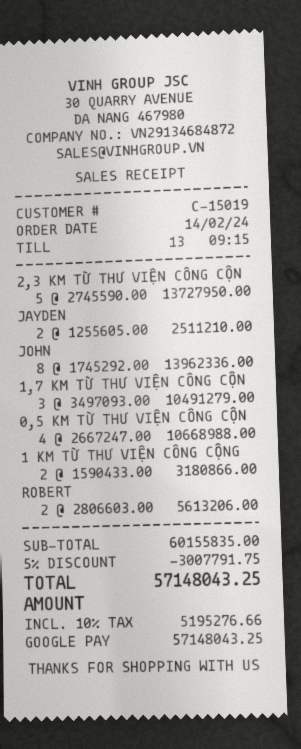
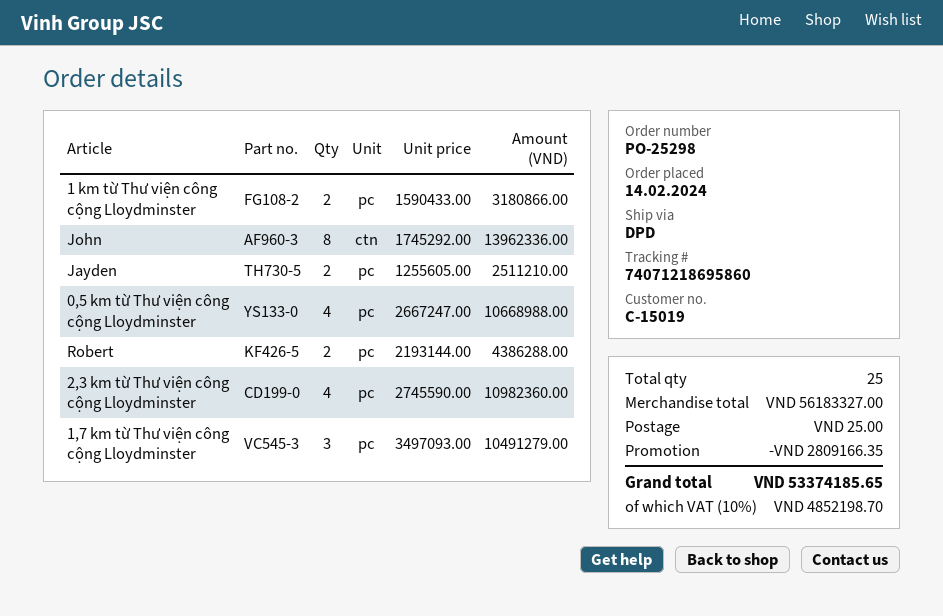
2,3 KM TỪ THƯ VIỆN CÔNG CỘN: 5 x 2745590.00 = 13727950.00 -> 4 x 2745590.00 = 10982360.00
ROBERT: 2 x 2806603.00 = 5613206.00 -> 2 x 2193144.00 = 4386288.00
subtotal: 60155835.00 -> 56183327.00
discount: 3007791.75 -> 2809166.35
shipping: none -> 25.00
tax: 10% = 5195276.66 -> 10% = 4852198.70
total: 57148043.25 -> 53374185.65

